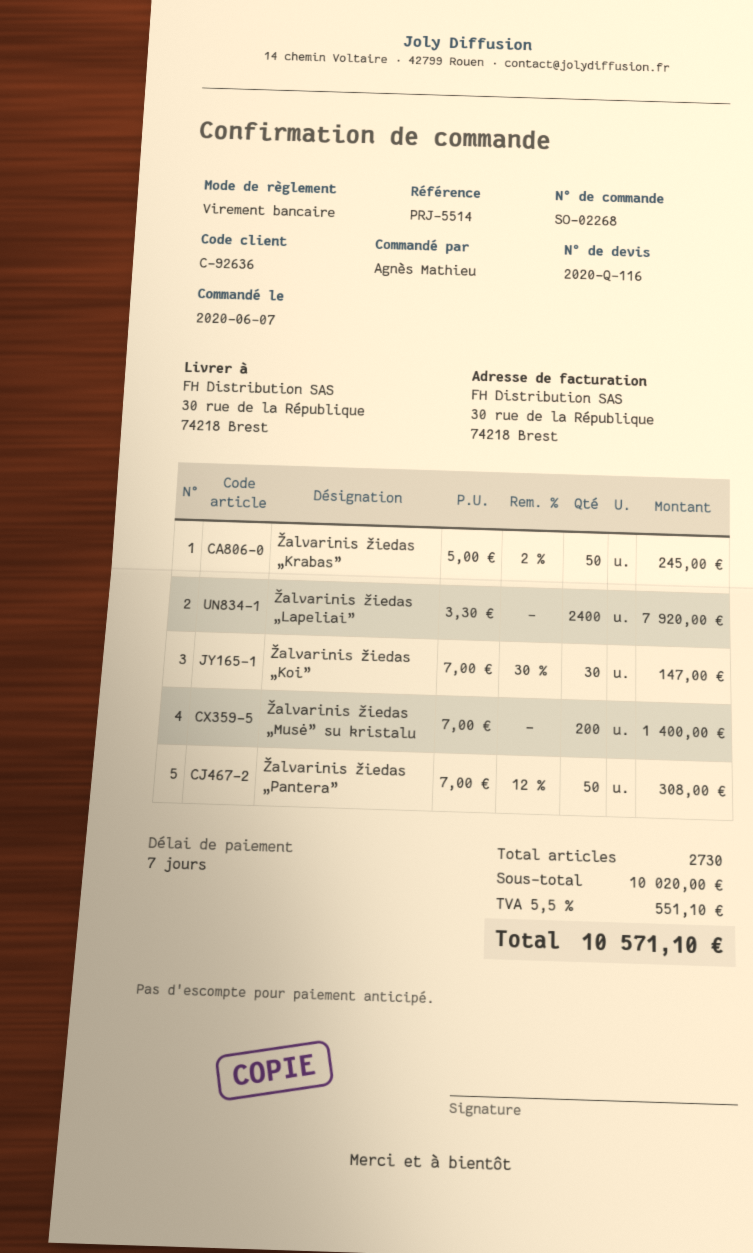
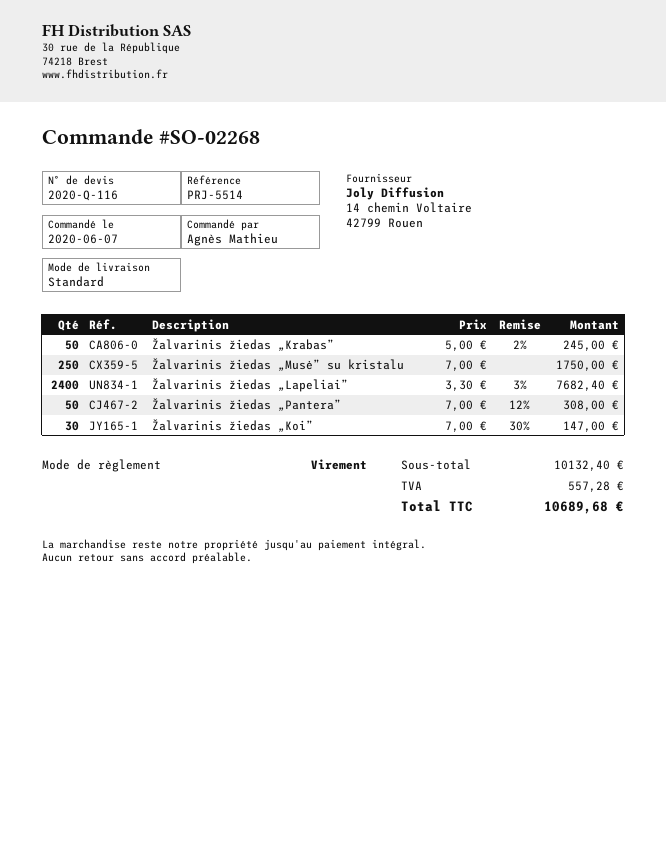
Žalvarinis žiedas „Lapeliai”: 2400 x 3.30 = 7920.00 -> 2400 x 3.30 - 3% = 7682.40
Žalvarinis žiedas „Musė” su kristalu: 200 x 7.00 = 1400.00 -> 250 x 7.00 = 1750.00
subtotal: 10020.00 -> 10132.40
tax: 551.10 -> 557.28
total: 10571.10 -> 10689.68

